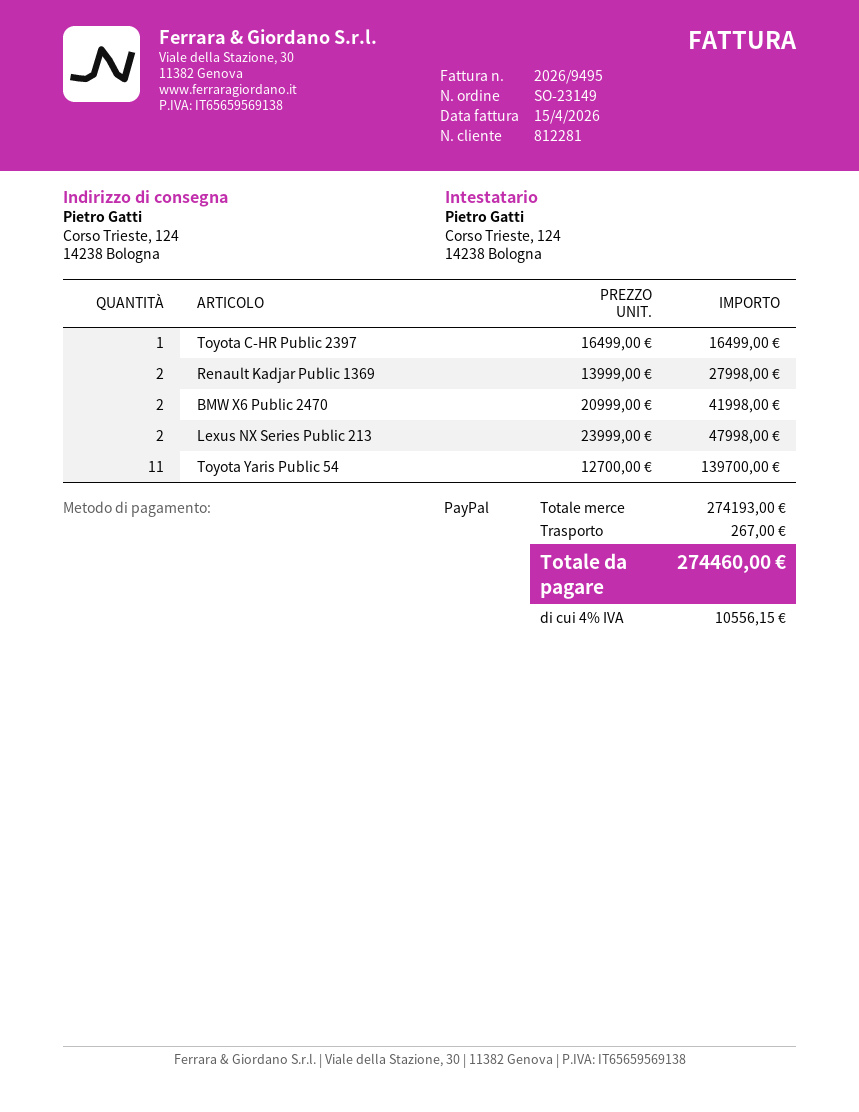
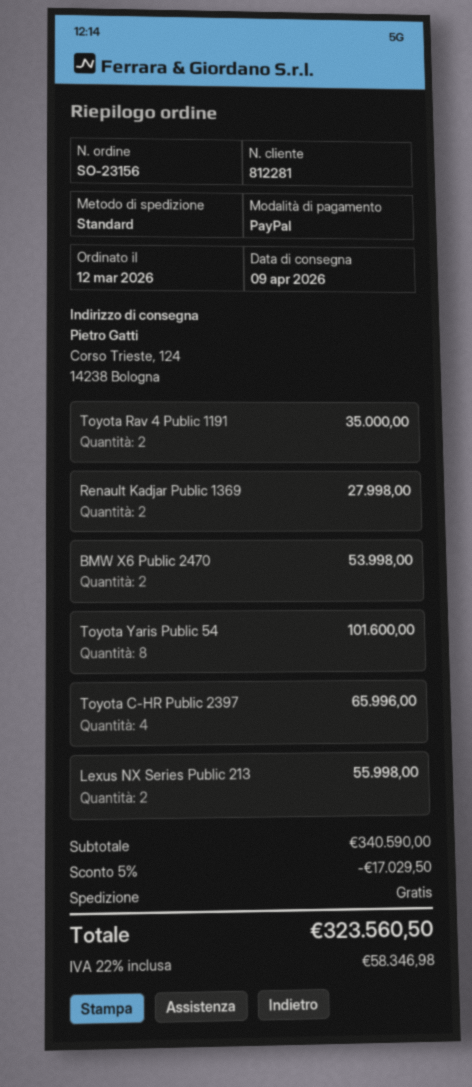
order number: SO-23149 -> SO-23156
Toyota C-HR Public 2397: 1 for 16499.00 -> 4 for 65996.00
BMW X6 Public 2470: 2 for 41998.00 -> 2 for 53998.00
Lexus NX Series Public 213: 2 for 47998.00 -> 2 for 55998.00
Toyota Yaris Public 54: 11 for 139700.00 -> 8 for 101600.00
Toyota Rav 4 Public 1191: none -> 2 for 35000.00
subtotal: 274193.00 -> 340590.00
discount: none -> 5% = 17029.50
shipping: 267.00 -> 0.00
tax: 4% = 10556.15 -> 22% = 58346.98
total: 274460.00 -> 323560.50

